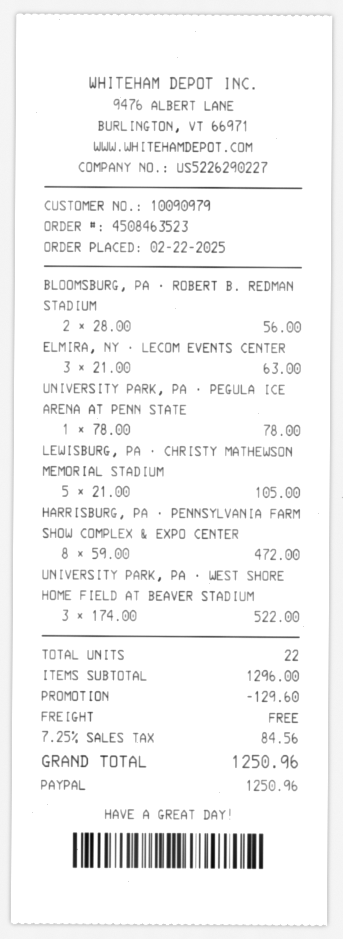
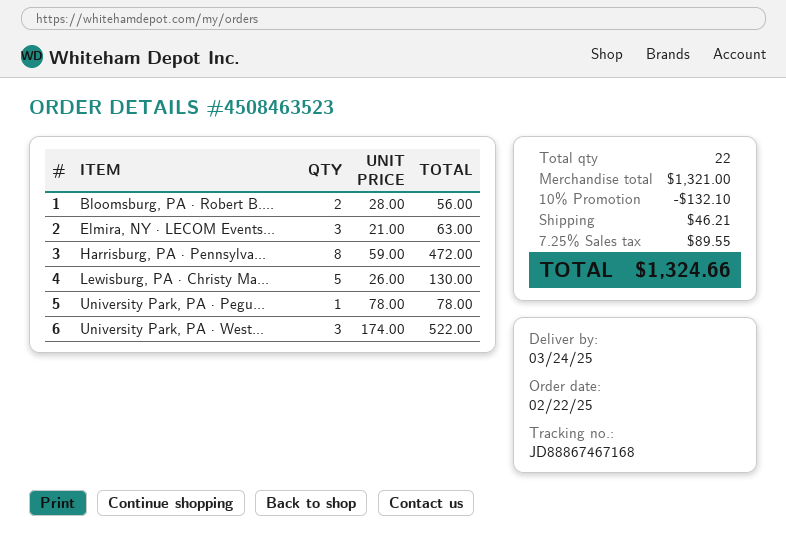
LEWISBURG, PA · CHRISTY MATHEWSON MEMORIAL STADIUM: 5 x 21.00 = 105.00 -> 5 x 26.00 = 130.00
subtotal: 1296.00 -> 1321.00
discount: 129.60 -> 132.10
shipping: 0.00 -> 46.21
tax: 7.25% = 84.56 -> 7.25% = 89.55
total: 1250.96 -> 1324.66

